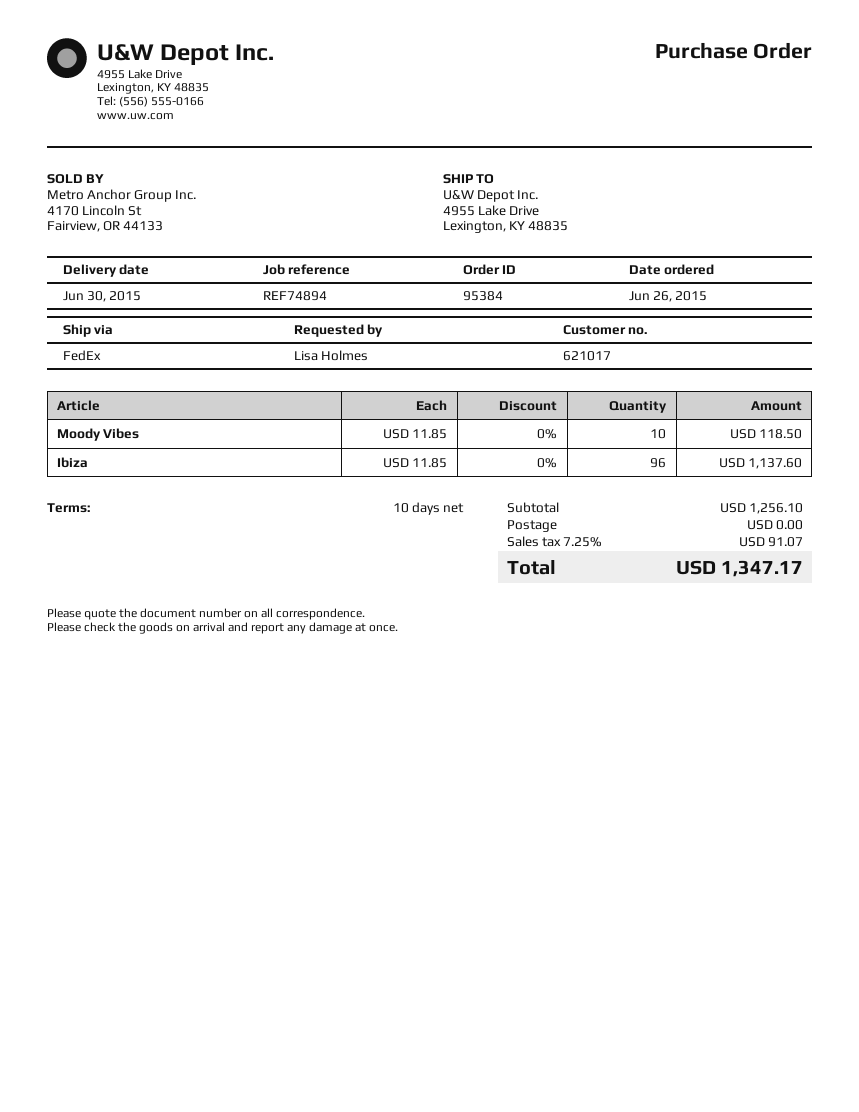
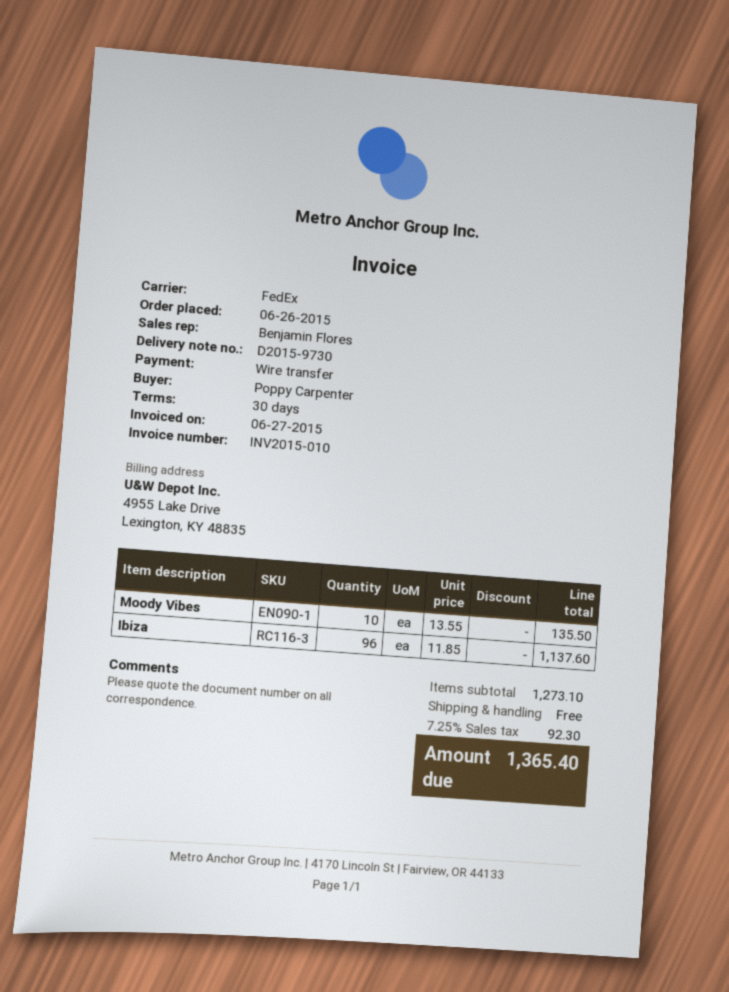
payment terms: 10 days -> 30 days
ordered by: Lisa Holmes -> Poppy Carpenter
Moody Vibes: 10 x 11.85 = 118.50 -> 10 x 13.55 = 135.50
subtotal: 1256.10 -> 1273.10
tax: 7.25% = 91.07 -> 7.25% = 92.30
total: 1347.17 -> 1365.40

